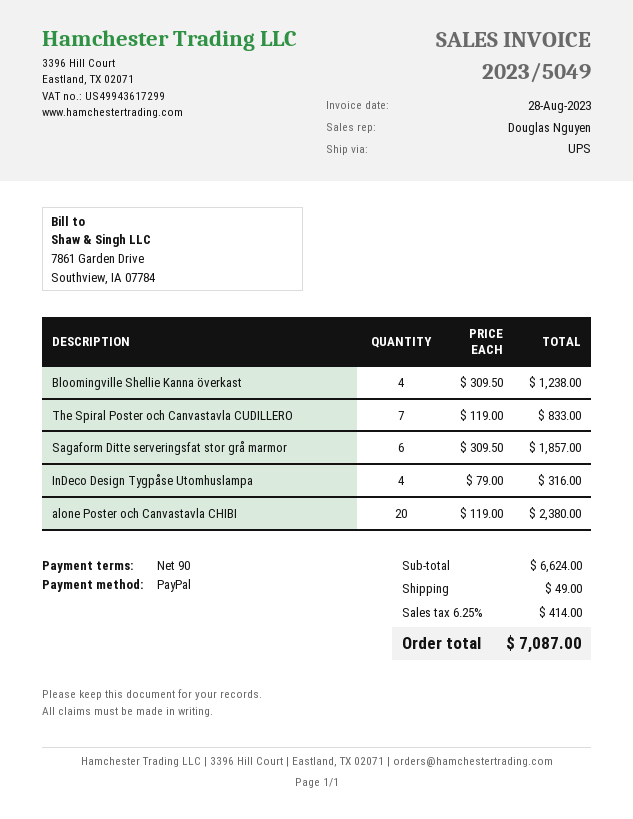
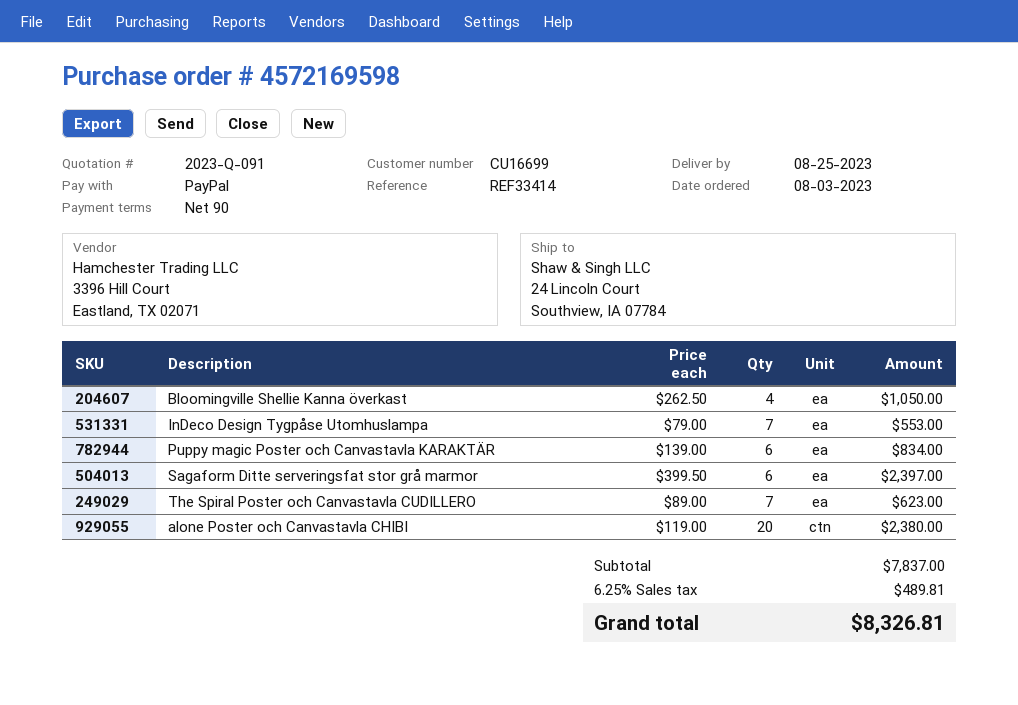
Bloomingville Shellie Kanna överkast: 4 x 309.50 = 1238.00 -> 4 x 262.50 = 1050.00
The Spiral Poster och Canvastavla CUDILLERO: 7 x 119.00 = 833.00 -> 7 x 89.00 = 623.00
Sagaform Ditte serveringsfat stor grå marmor: 6 x 309.50 = 1857.00 -> 6 x 399.50 = 2397.00
InDeco Design Tygpåse Utomhuslampa: 4 x 79.00 = 316.00 -> 7 x 79.00 = 553.00
Puppy magic Poster och Canvastavla KARAKTÄR: none -> 6 x 139.00 = 834.00
subtotal: 6624.00 -> 7837.00
shipping: 49.00 -> none
tax: 6.25% = 414.00 -> 6.25% = 489.81
total: 7087.00 -> 8326.81

